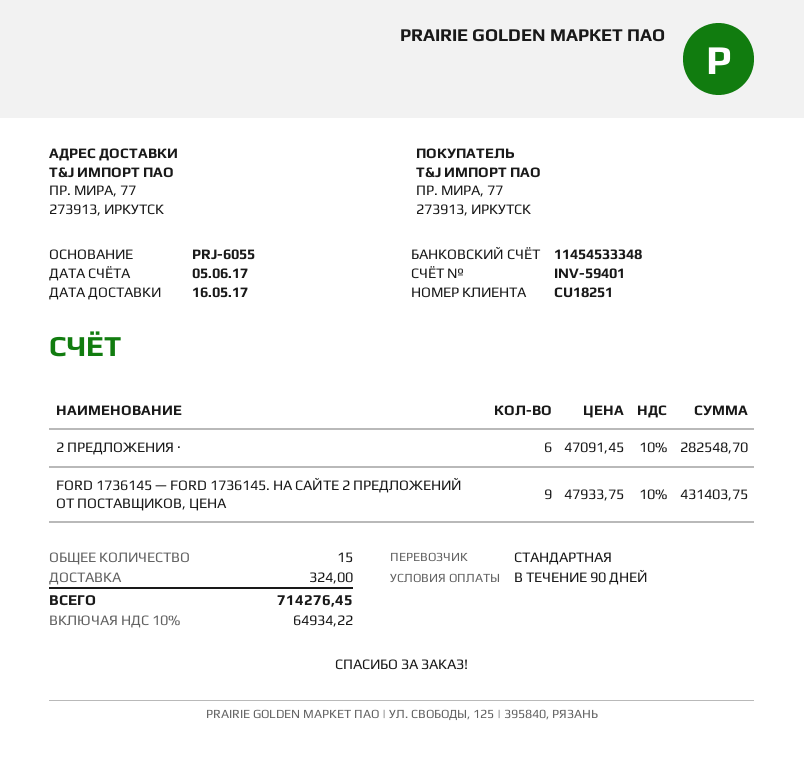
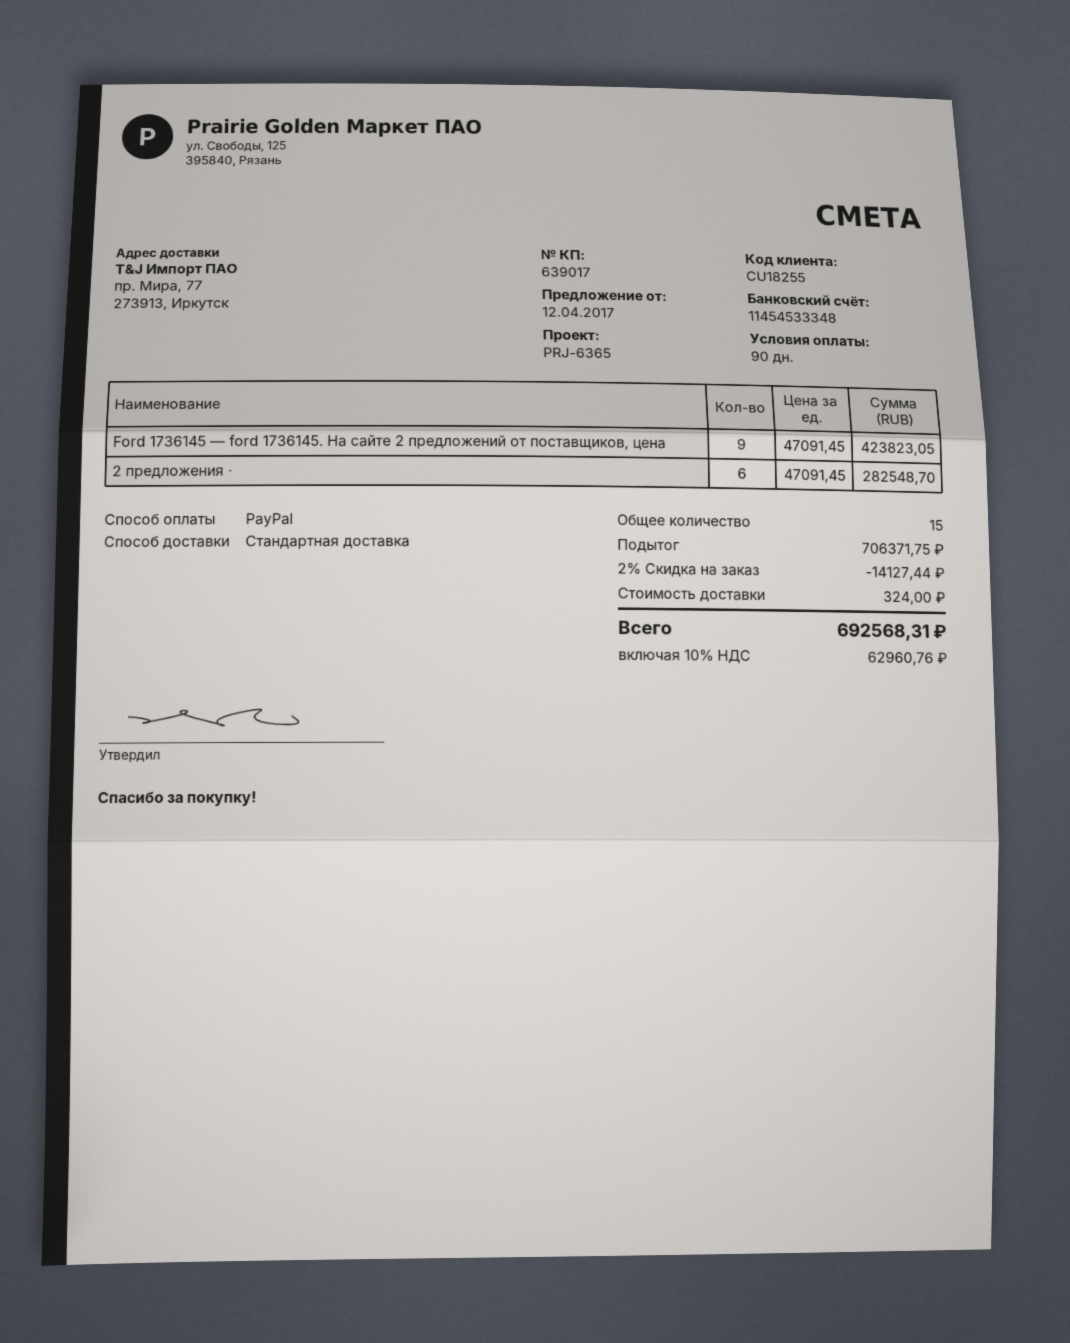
customer number: CU18251 -> CU18255
reference: PRJ-6055 -> PRJ-6365
FORD 1736145 — FORD 1736145. НА САЙТЕ 2 ПРЕДЛОЖЕНИЙ ОТ ПОСТАВЩИКОВ, ЦЕНА: 9 x 47933.75 = 431403.75 -> 9 x 47091.45 = 423823.05
discount: none -> 2% = 14127.44
tax: 10% = 64934.22 -> 10% = 62960.76
total: 714276.45 -> 692568.31

